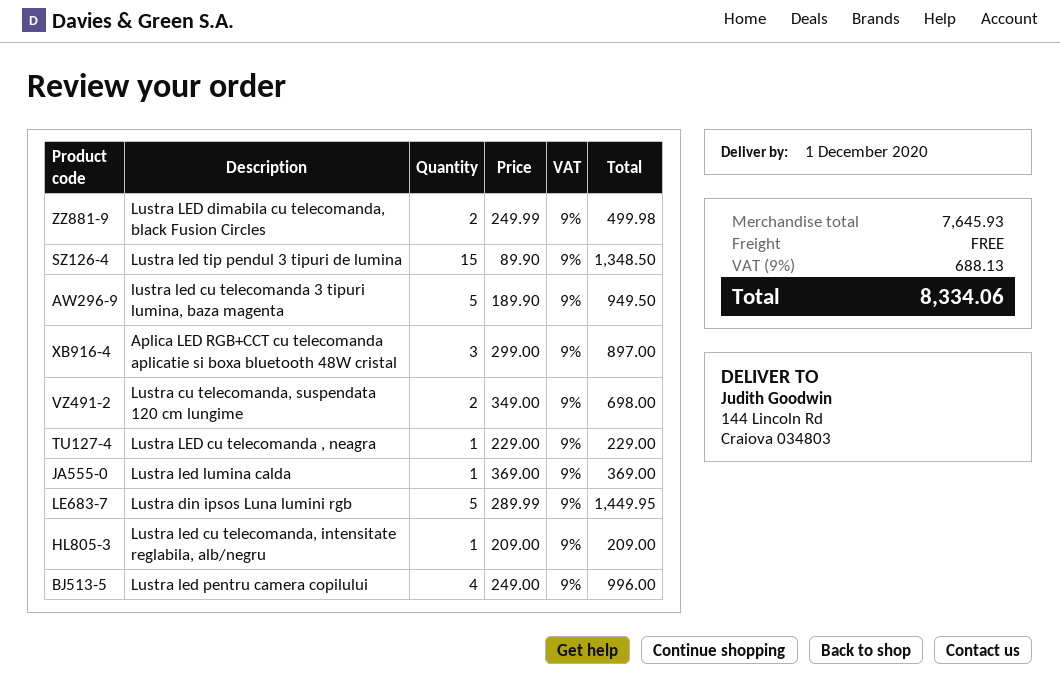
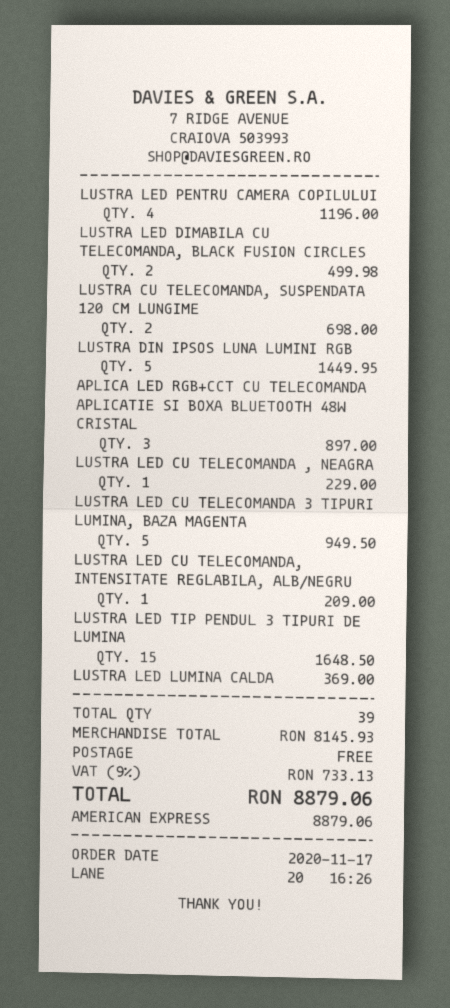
Lustra led tip pendul 3 tipuri de lumina: 15 for 1348.50 -> 15 for 1648.50
Lustra led pentru camera copilului: 4 for 996.00 -> 4 for 1196.00
subtotal: 7645.93 -> 8145.93
tax: 9% = 688.13 -> 9% = 733.13
total: 8334.06 -> 8879.06

